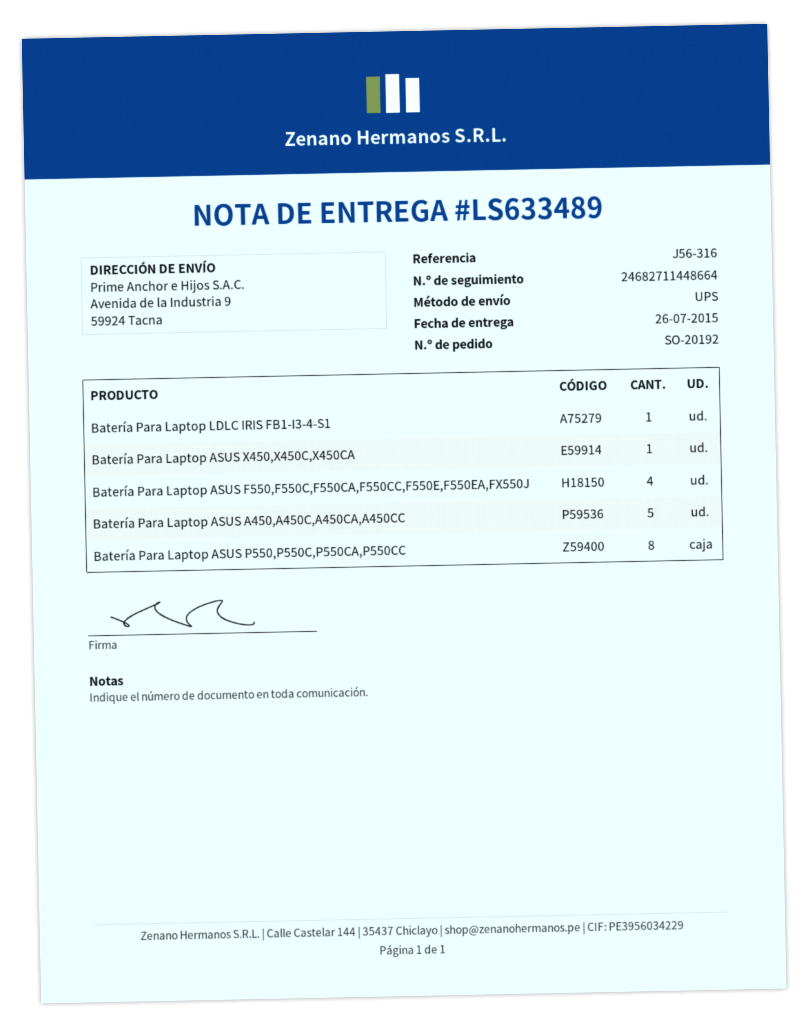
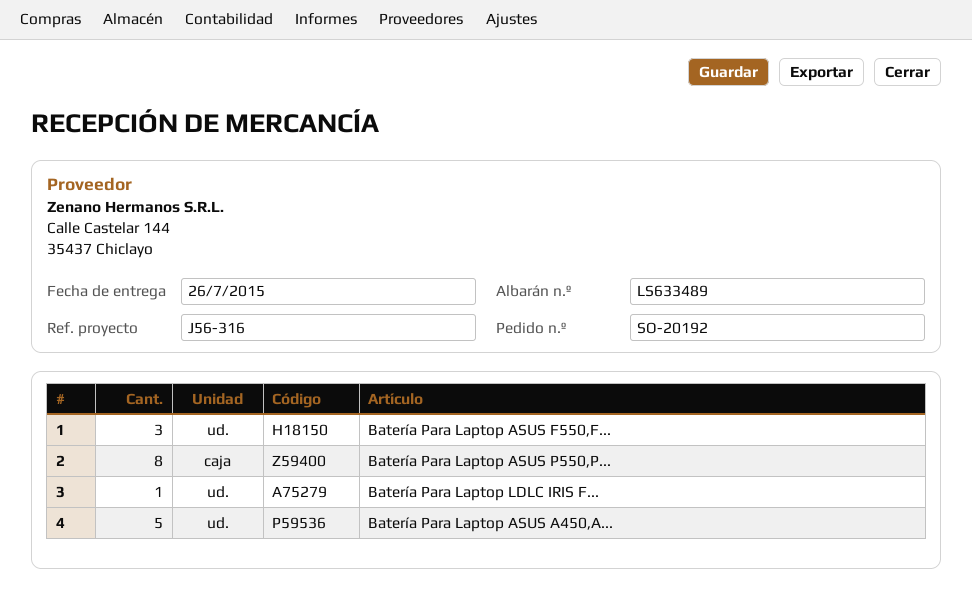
Batería Para Laptop ASUS X450,X450C,X450CA: 1 -> none
Batería Para Laptop ASUS F550,F550C,F550CA,F550CC,F550E,F550EA,FX550J: 4 -> 3

